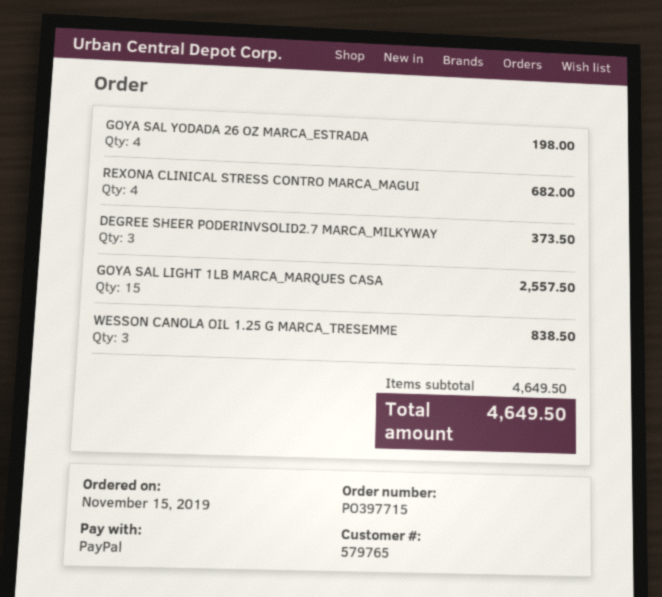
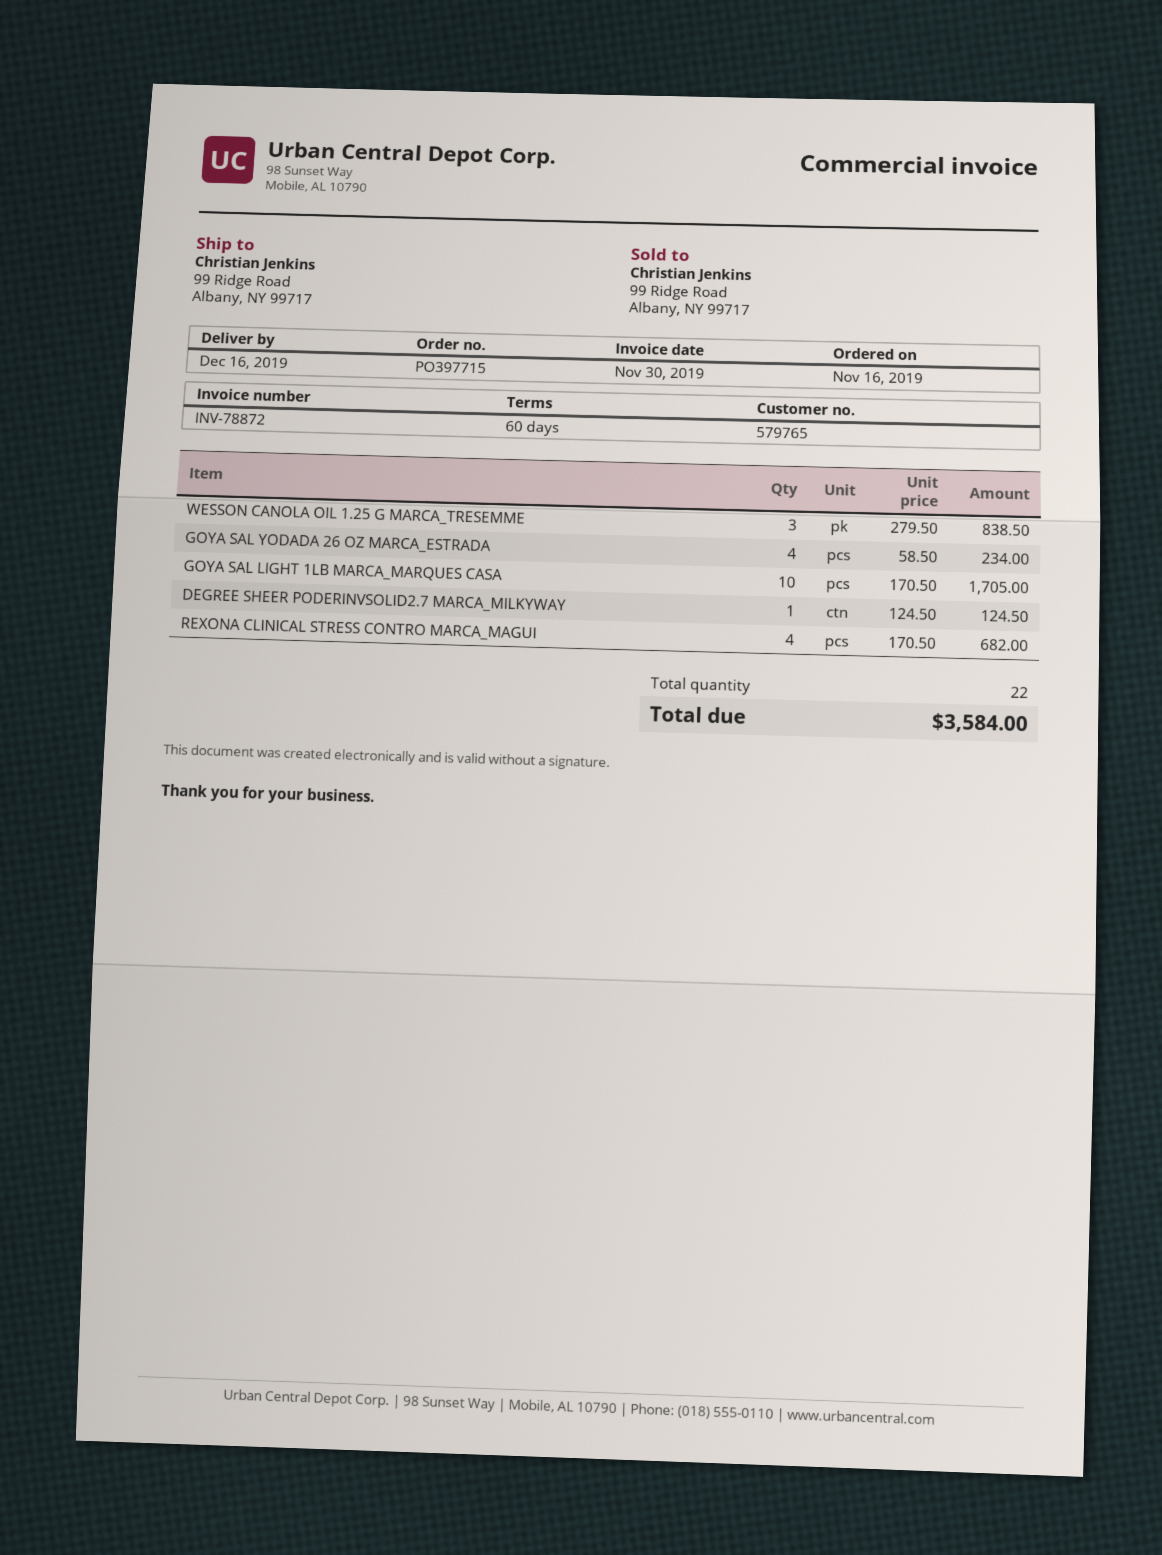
order date: 2019-11-15 -> 2019-11-16
GOYA SAL YODADA 26 OZ MARCA_ESTRADA: 4 for 198.00 -> 4 for 234.00
DEGREE SHEER PODERINVSOLID2.7 MARCA_MILKYWAY: 3 for 373.50 -> 1 for 124.50
GOYA SAL LIGHT 1LB MARCA_MARQUES CASA: 15 for 2557.50 -> 10 for 1705.00
total: 4649.50 -> 3584.00

